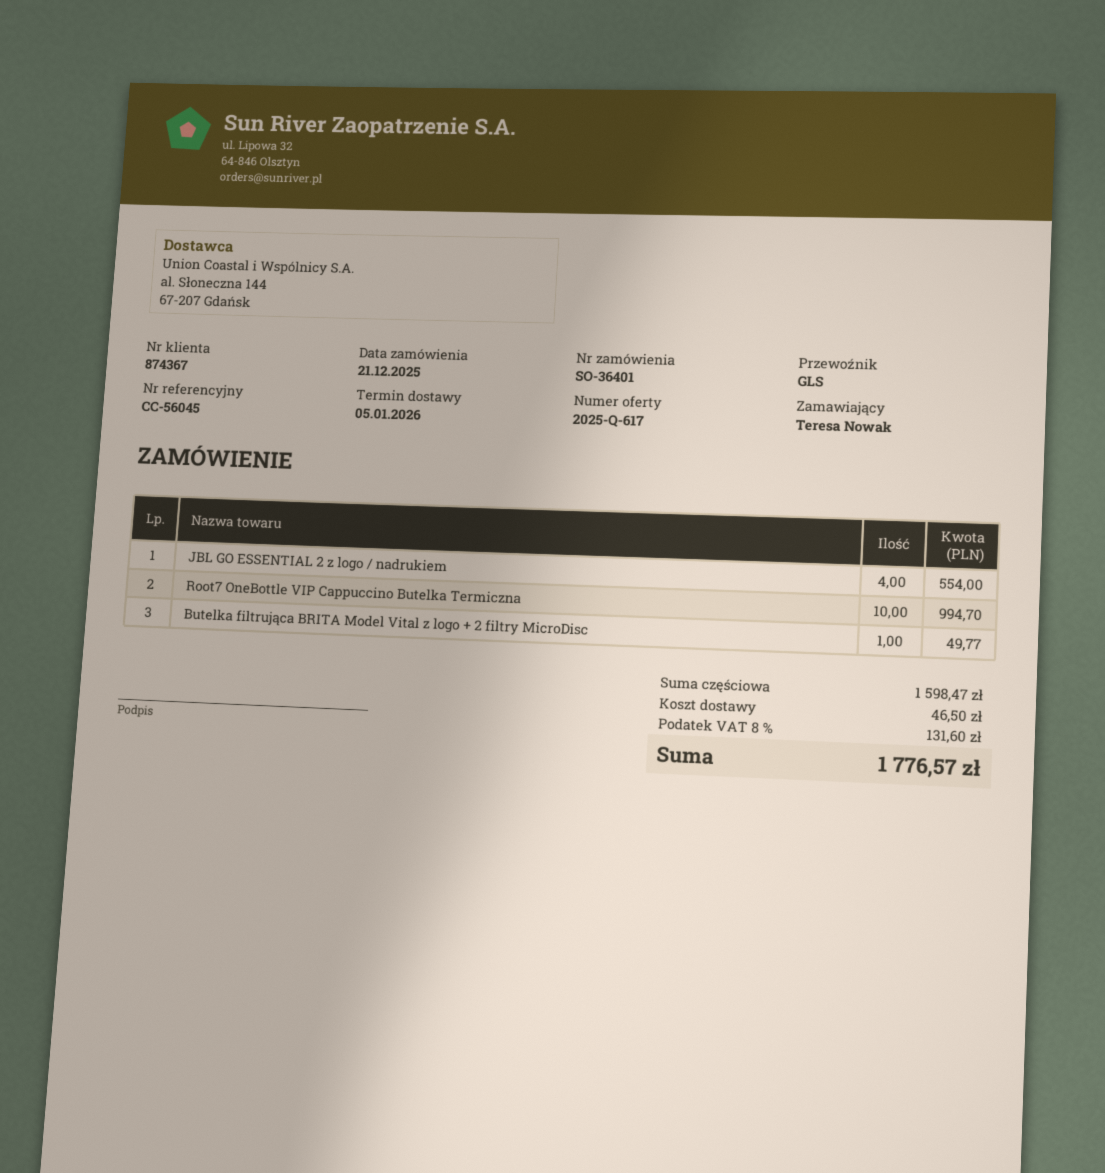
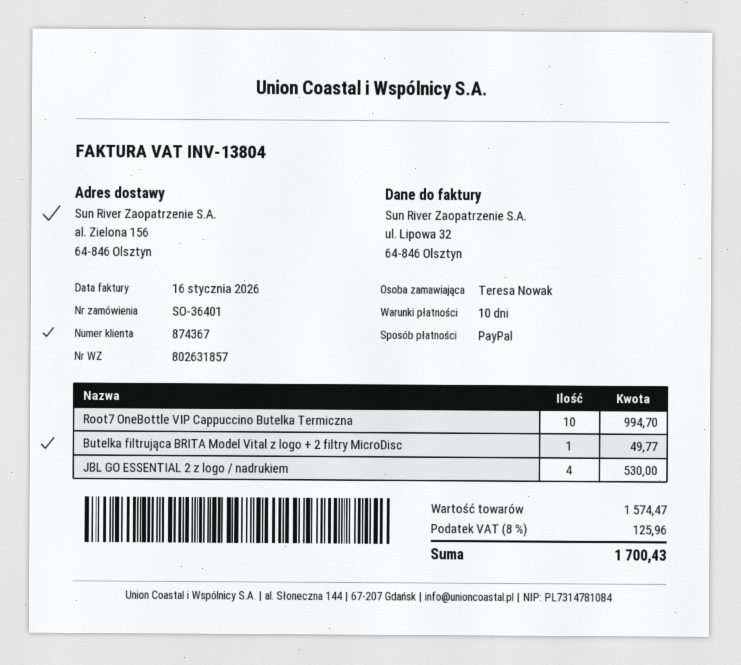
JBL GO ESSENTIAL 2 z logo / nadrukiem: 4 for 554.00 -> 4 for 530.00
subtotal: 1598.47 -> 1574.47
shipping: 46.50 -> none
tax: 8% = 131.60 -> 8% = 125.96
total: 1776.57 -> 1700.43

